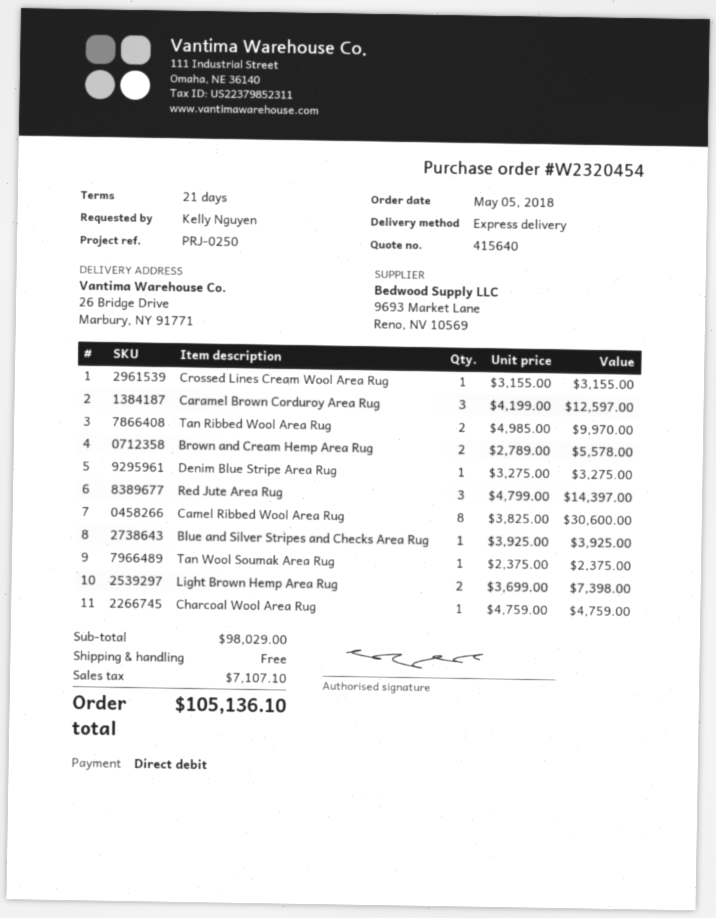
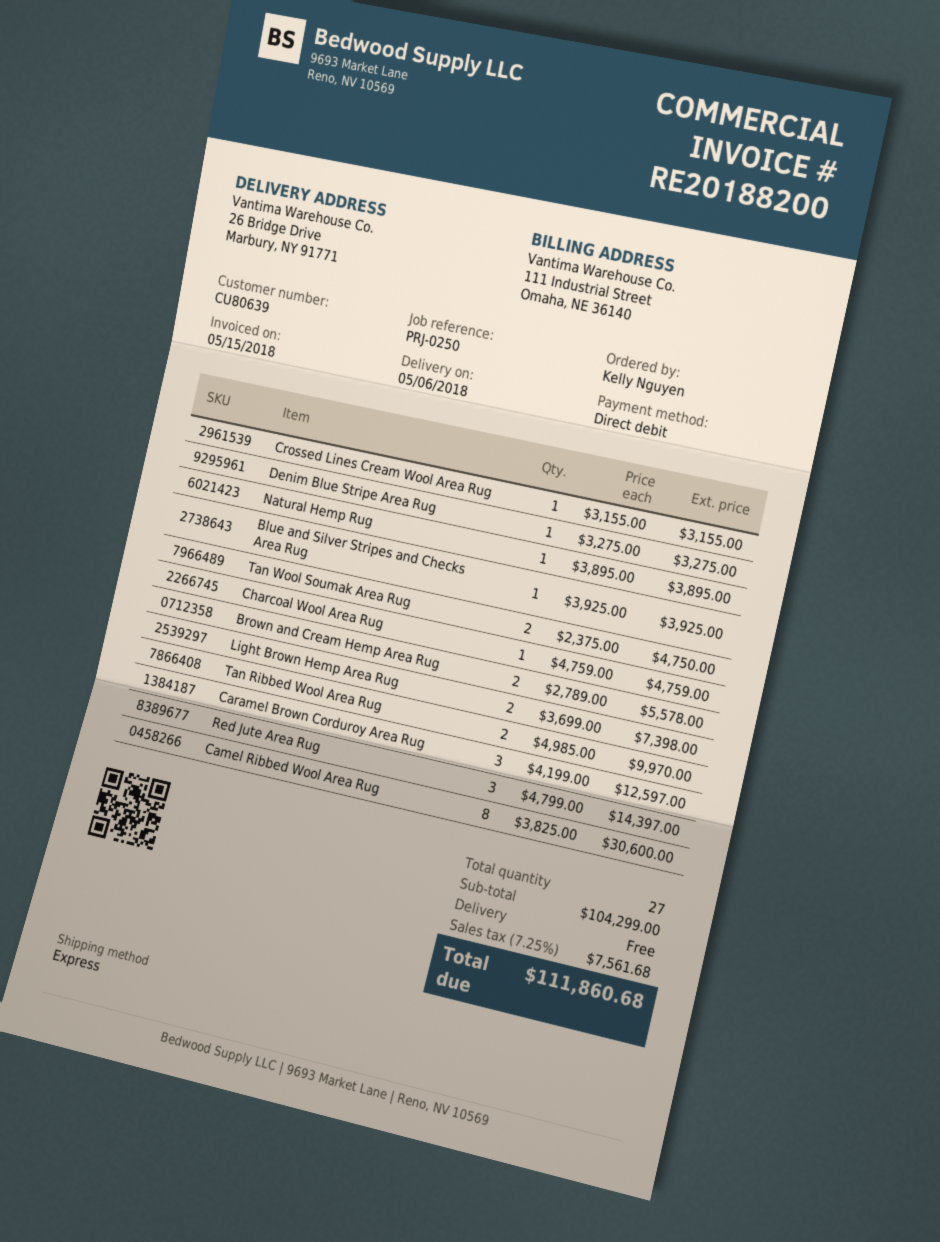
Tan Wool Soumak Area Rug: 1 x 2375.00 = 2375.00 -> 2 x 2375.00 = 4750.00
Natural Hemp Rug: none -> 1 x 3895.00 = 3895.00
subtotal: 98029.00 -> 104299.00
tax: 7107.10 -> 7561.68
total: 105136.10 -> 111860.68

